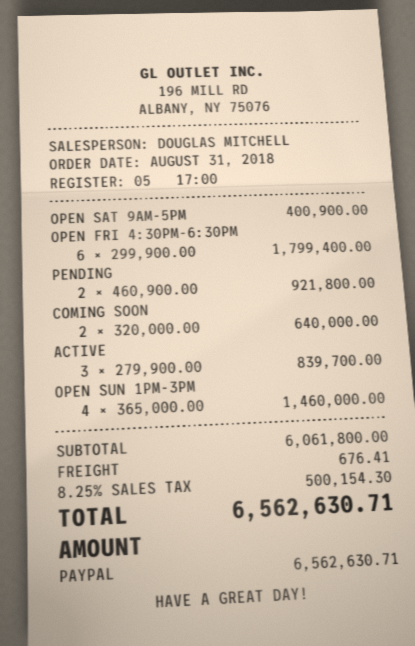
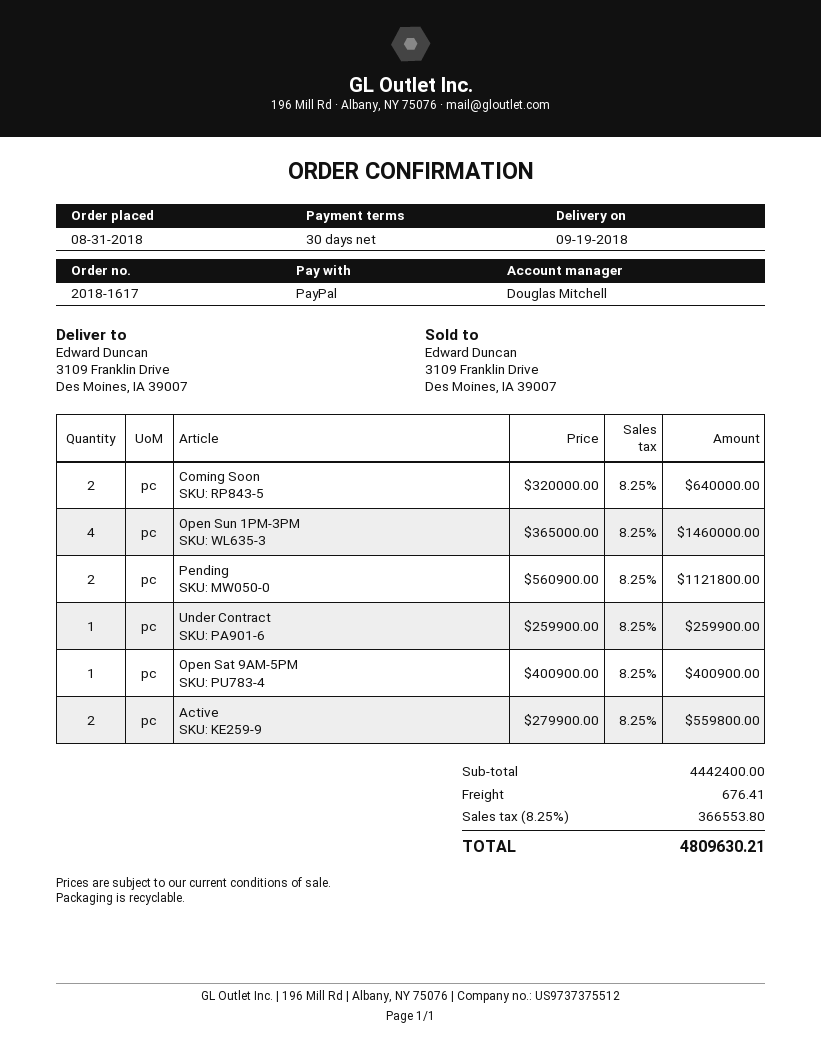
OPEN FRI 4:30PM-6:30PM: 6 x 299900.00 = 1799400.00 -> none
PENDING: 2 x 460900.00 = 921800.00 -> 2 x 560900.00 = 1121800.00
ACTIVE: 3 x 279900.00 = 839700.00 -> 2 x 279900.00 = 559800.00
Under Contract: none -> 1 x 259900.00 = 259900.00
subtotal: 6061800.00 -> 4442400.00
tax: 8.25% = 500154.30 -> 8.25% = 366553.80
total: 6562630.71 -> 4809630.21

